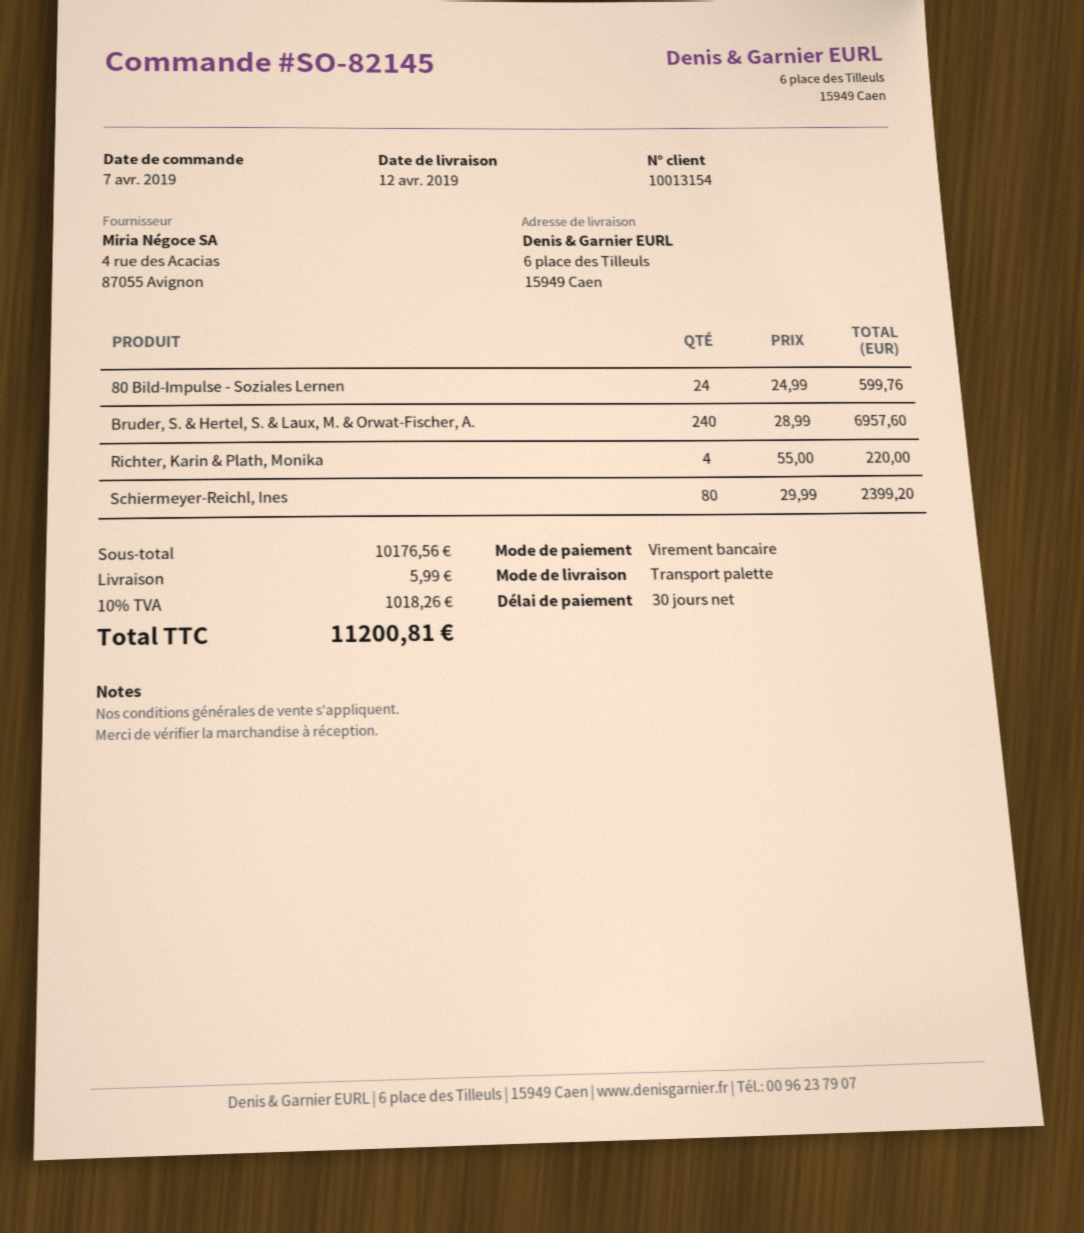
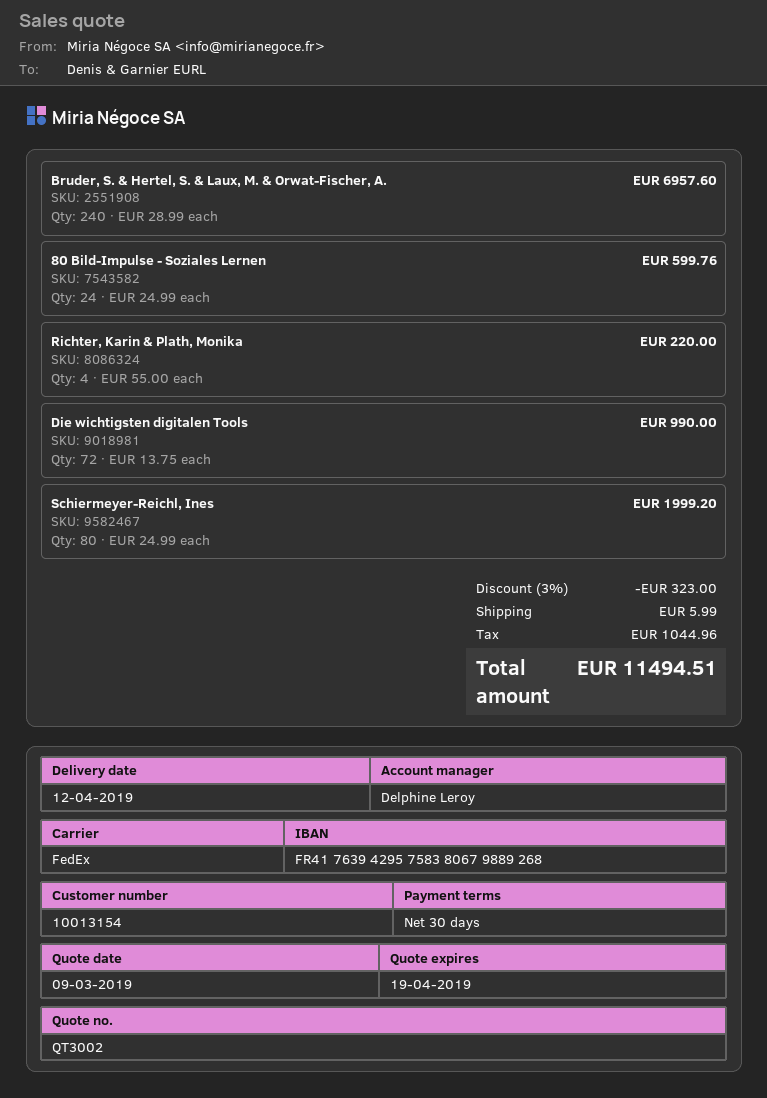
shipping method: pallet freight -> FedEx
Schiermeyer-Reichl, Ines: 80 x 29.99 = 2399.20 -> 80 x 24.99 = 1999.20
Die wichtigsten digitalen Tools: none -> 72 x 13.75 = 990.00
discount: none -> 3% = 323.00
tax: 1018.26 -> 1044.96
total: 11200.81 -> 11494.51

